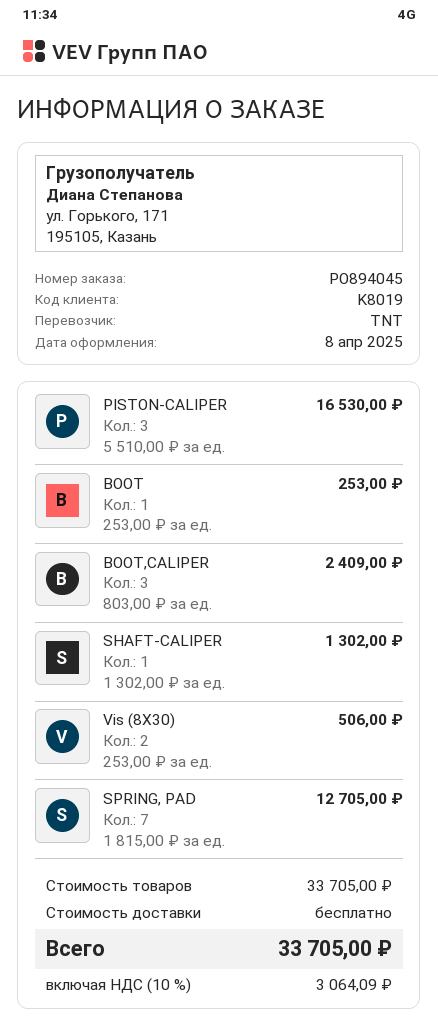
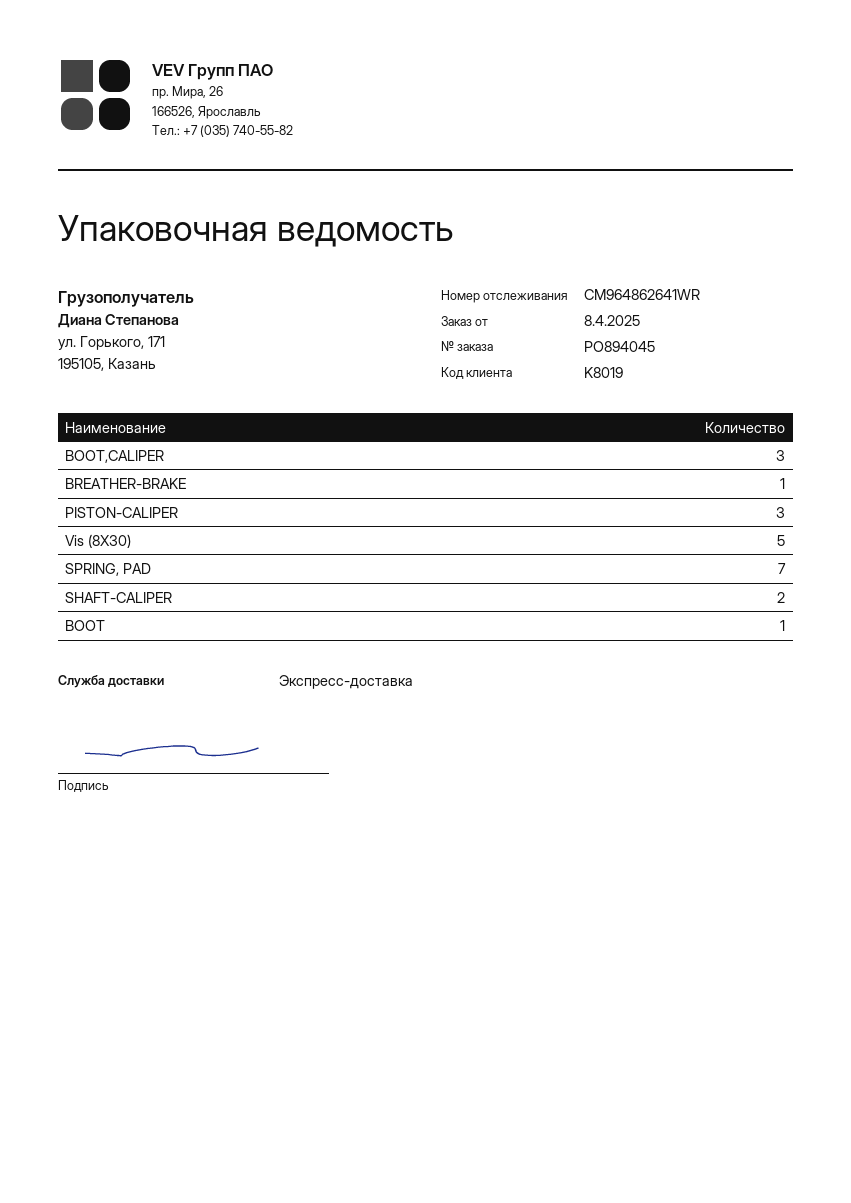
shipping method: TNT -> express
SHAFT-CALIPER: 1 -> 2
Vis (8X30): 2 -> 5
BREATHER-BRAKE: none -> 1

